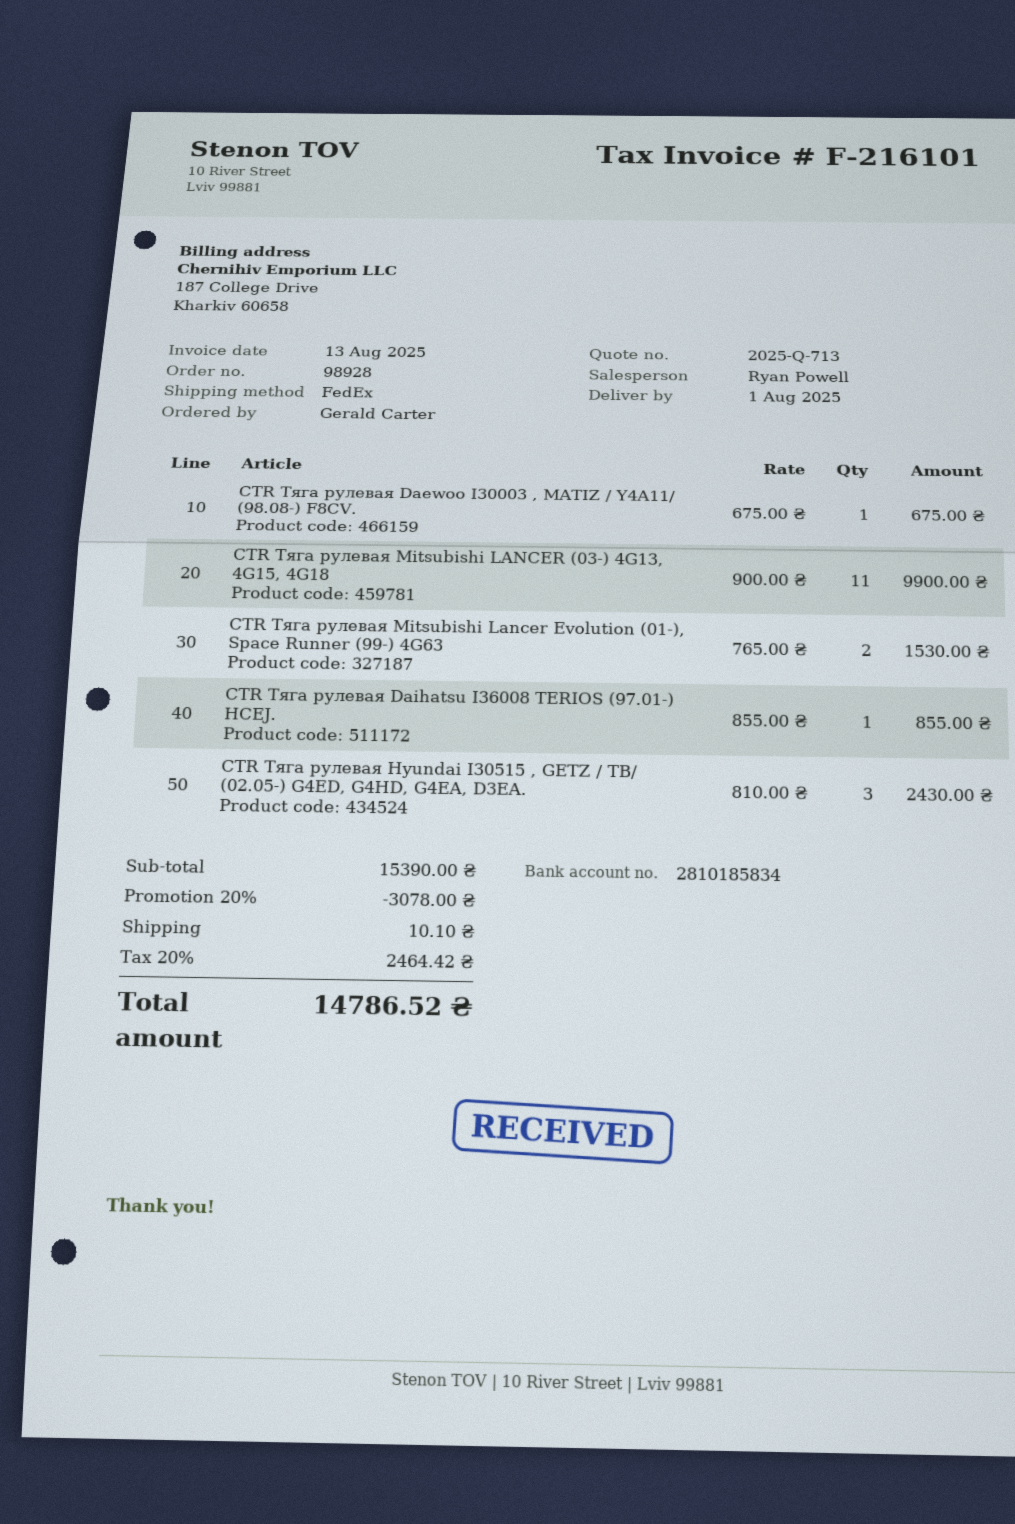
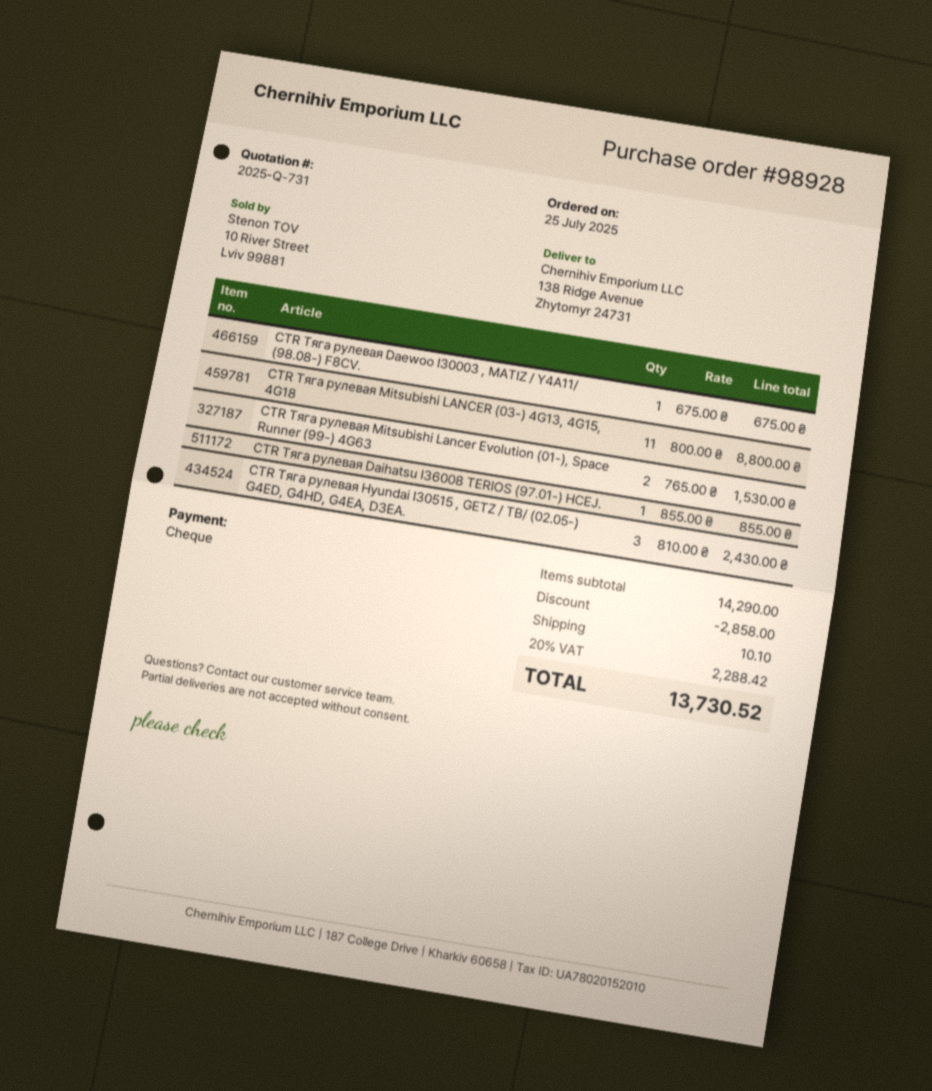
quote number: 2025-Q-713 -> 2025-Q-731
CTR Тяга рулевая Mitsubishi LANCER (03-) 4G13, 4G15, 4G18: 11 x 900.00 = 9900.00 -> 11 x 800.00 = 8800.00
subtotal: 15390.00 -> 14290.00
discount: 3078.00 -> 2858.00
tax: 20% = 2464.42 -> 20% = 2288.42
total: 14786.52 -> 13730.52

